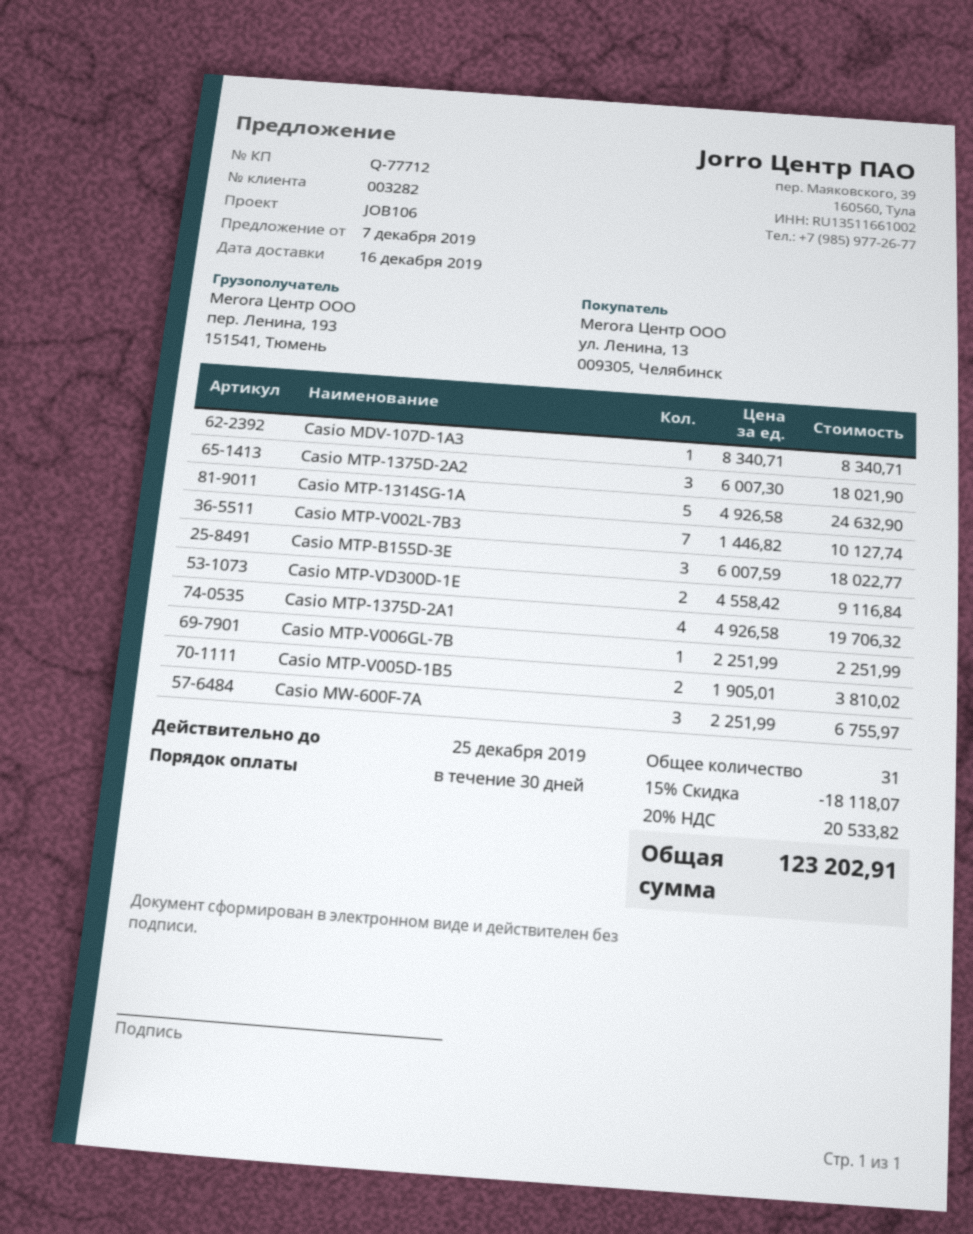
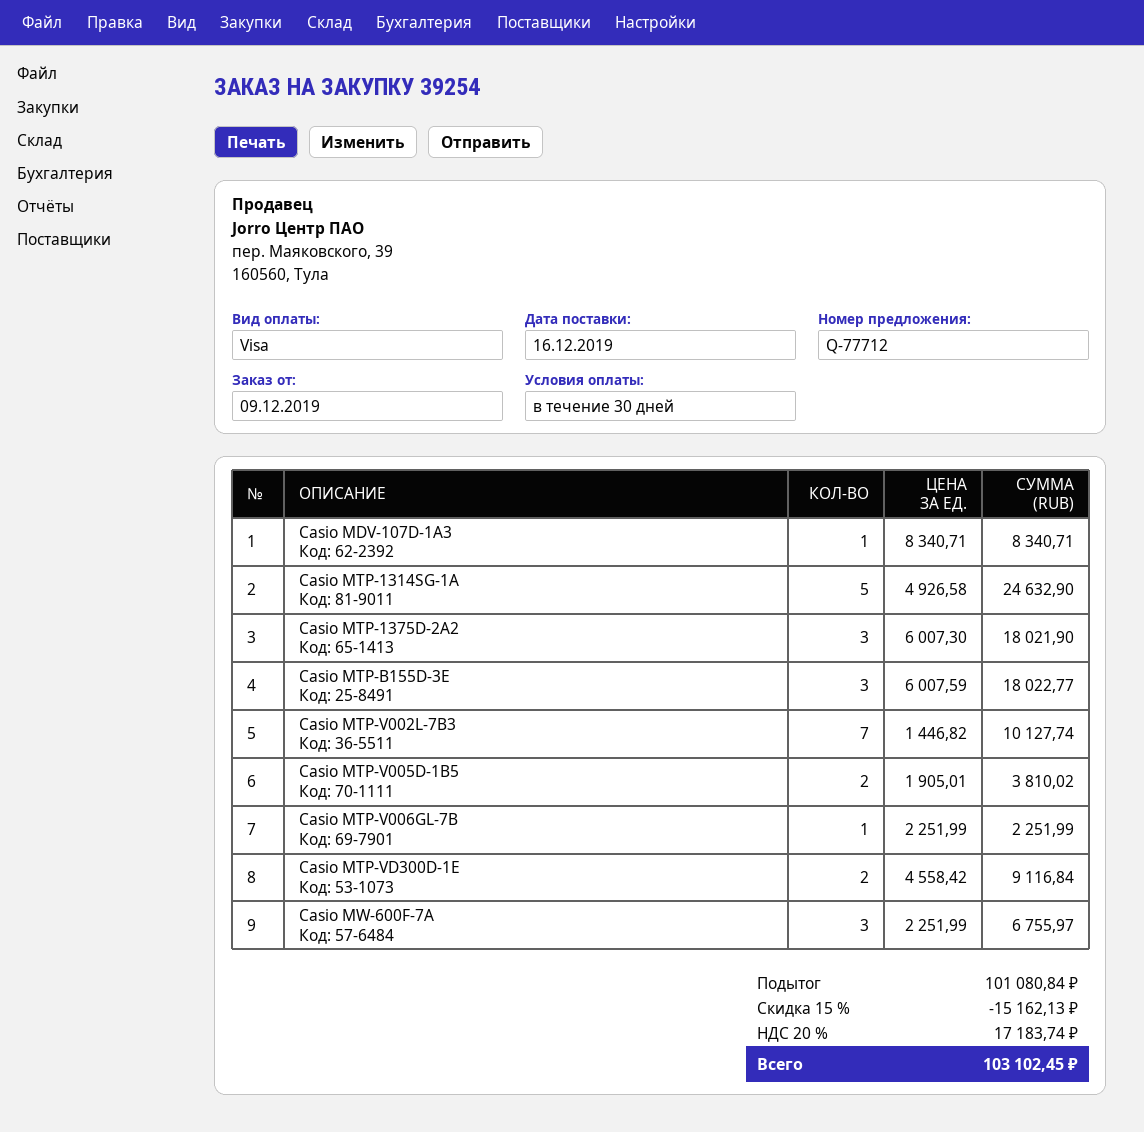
Casio MTP-1375D-2A1: 4 x 4926.58 = 19706.32 -> none
discount: 15% = 18118.07 -> 15% = 15162.13
tax: 20% = 20533.82 -> 20% = 17183.74
total: 123202.91 -> 103102.45

